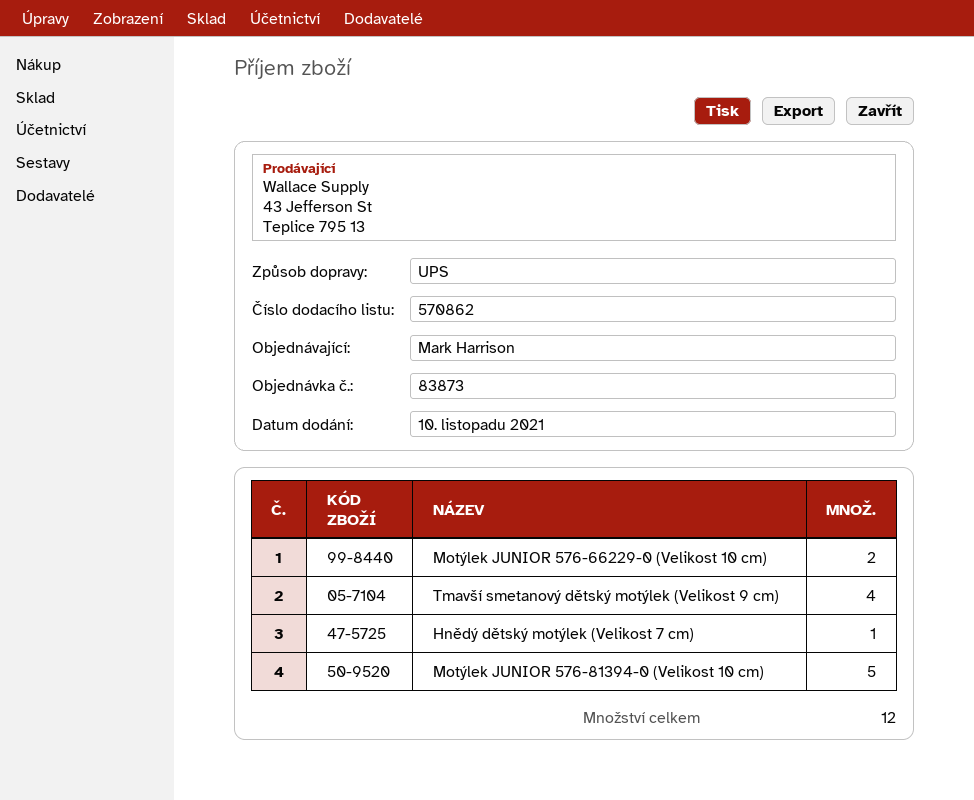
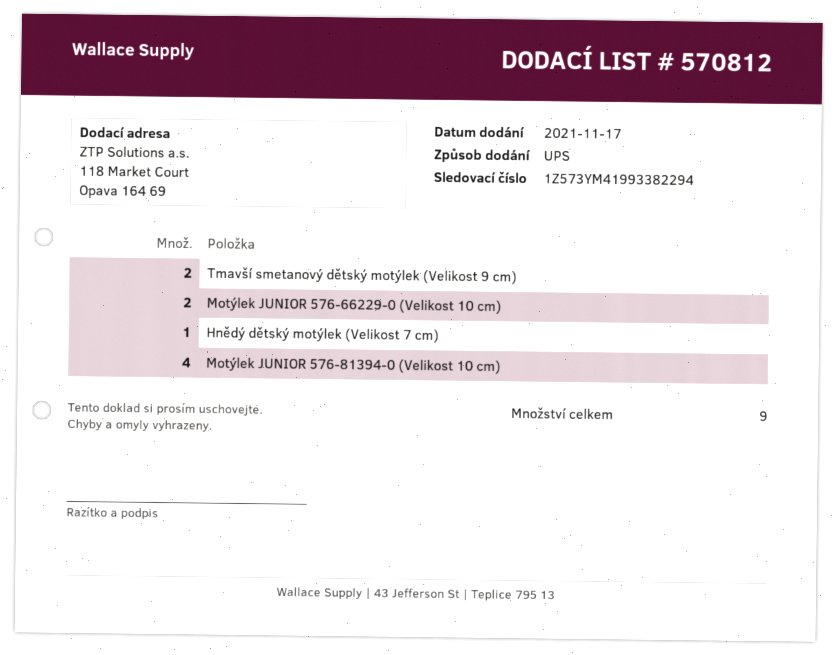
delivery note number: 570862 -> 570812
delivery date: 2021-11-10 -> 2021-11-17
Tmavší smetanový dětský motýlek (Velikost 9 cm): 4 -> 2
Motýlek JUNIOR 576-81394-0 (Velikost 10 cm): 5 -> 4
total quantity: 12 -> 9

